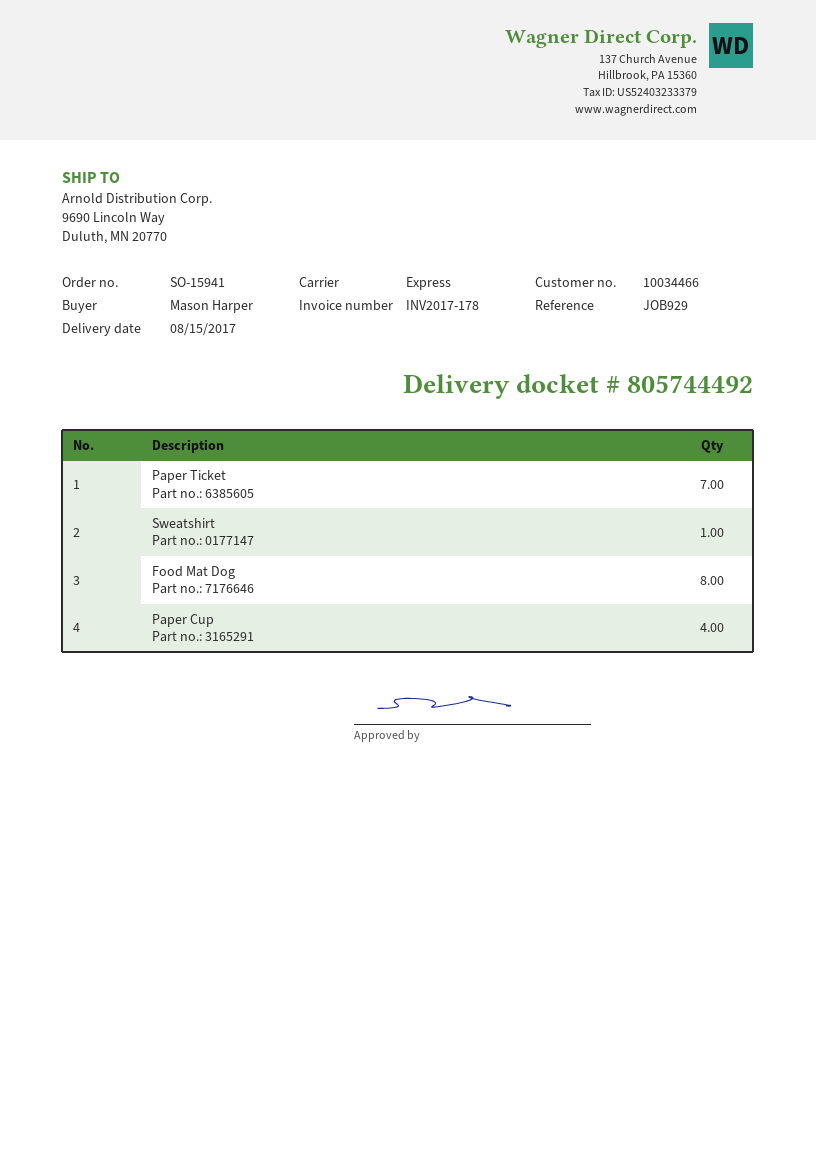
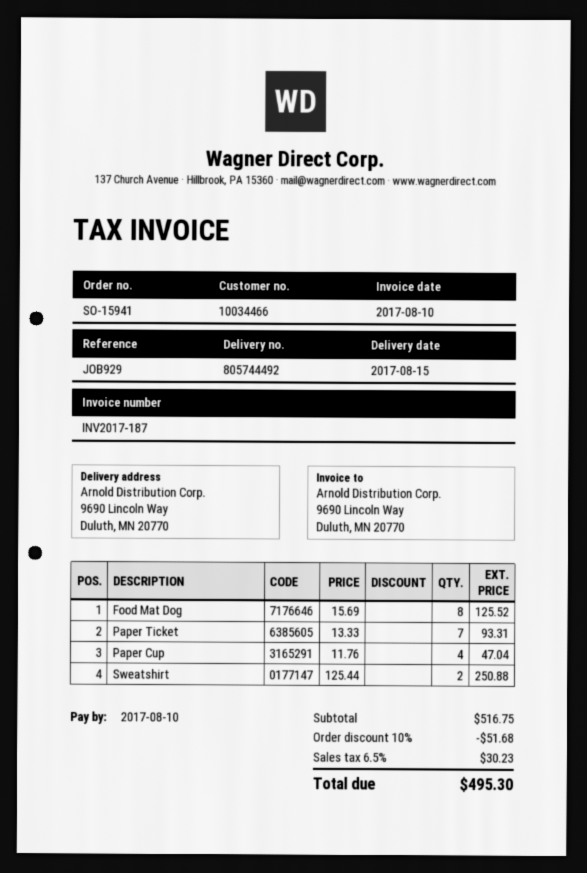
invoice number: INV2017-178 -> INV2017-187
Sweatshirt: 1 -> 2

